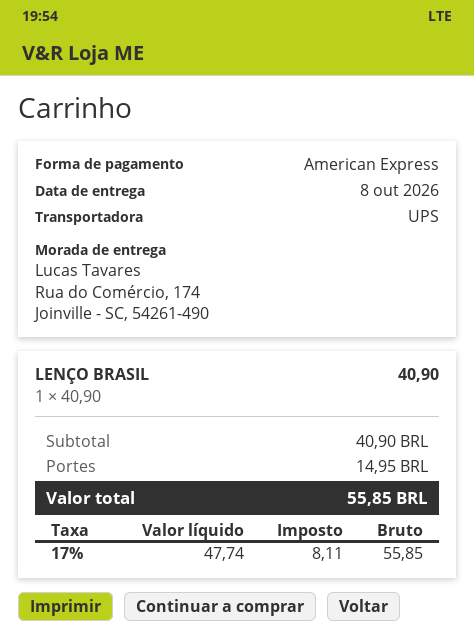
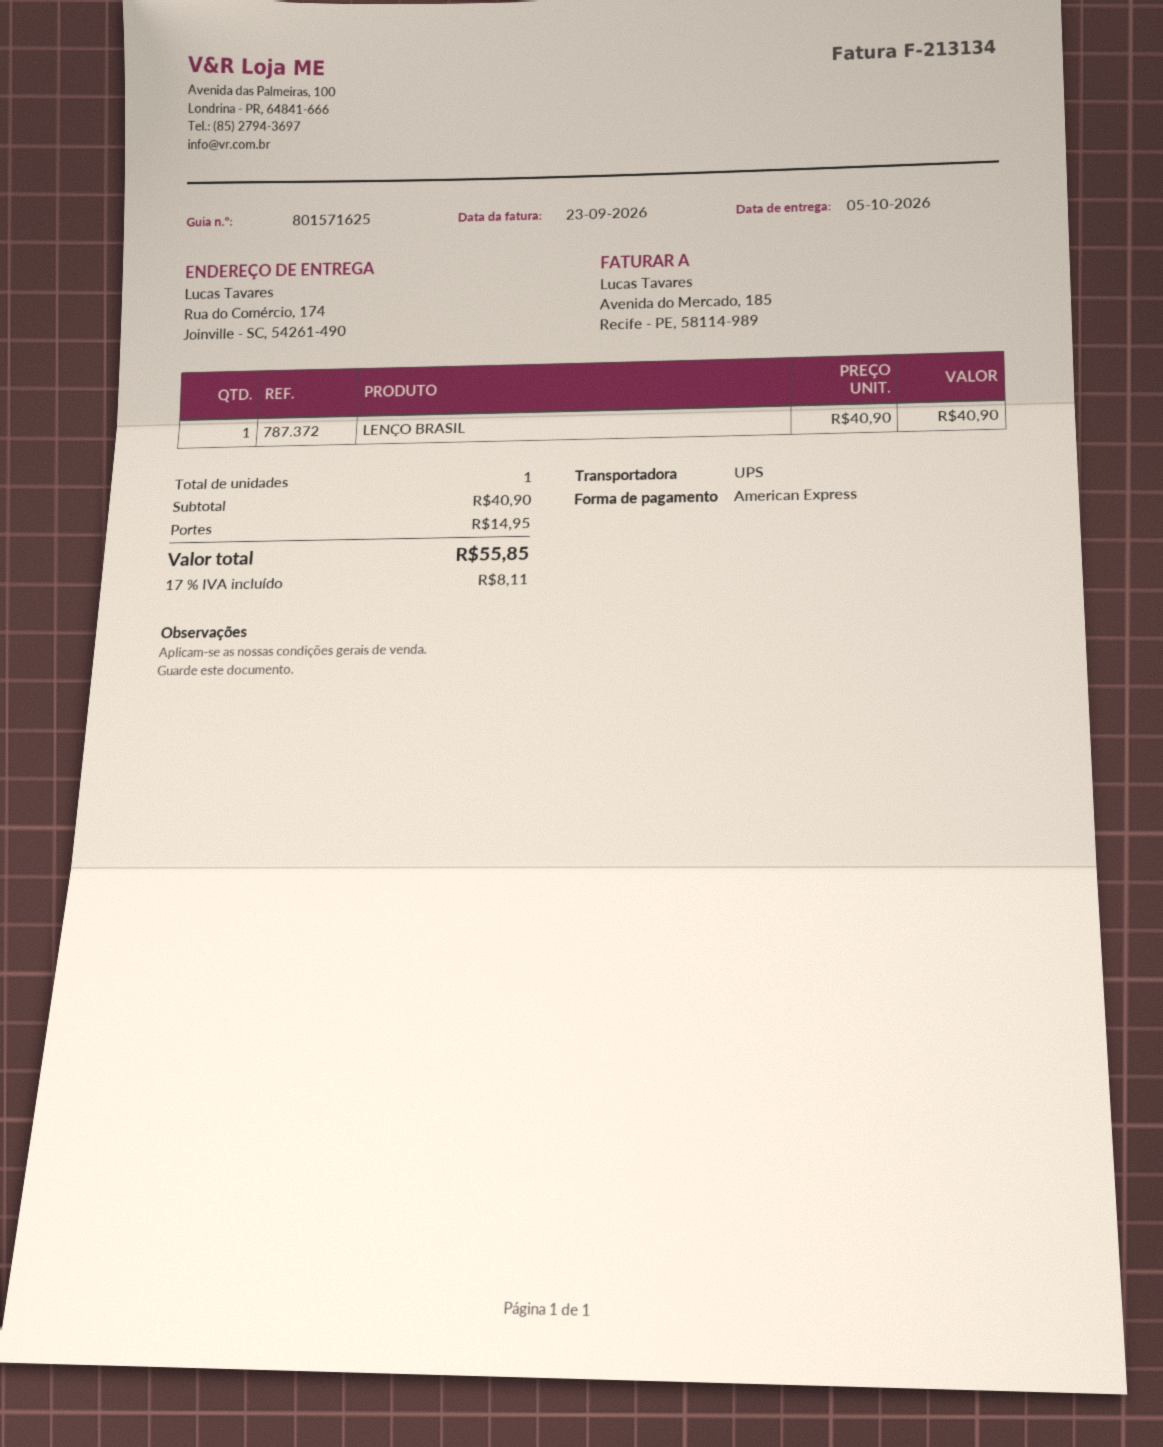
delivery date: 2026-10-08 -> 2026-10-05

